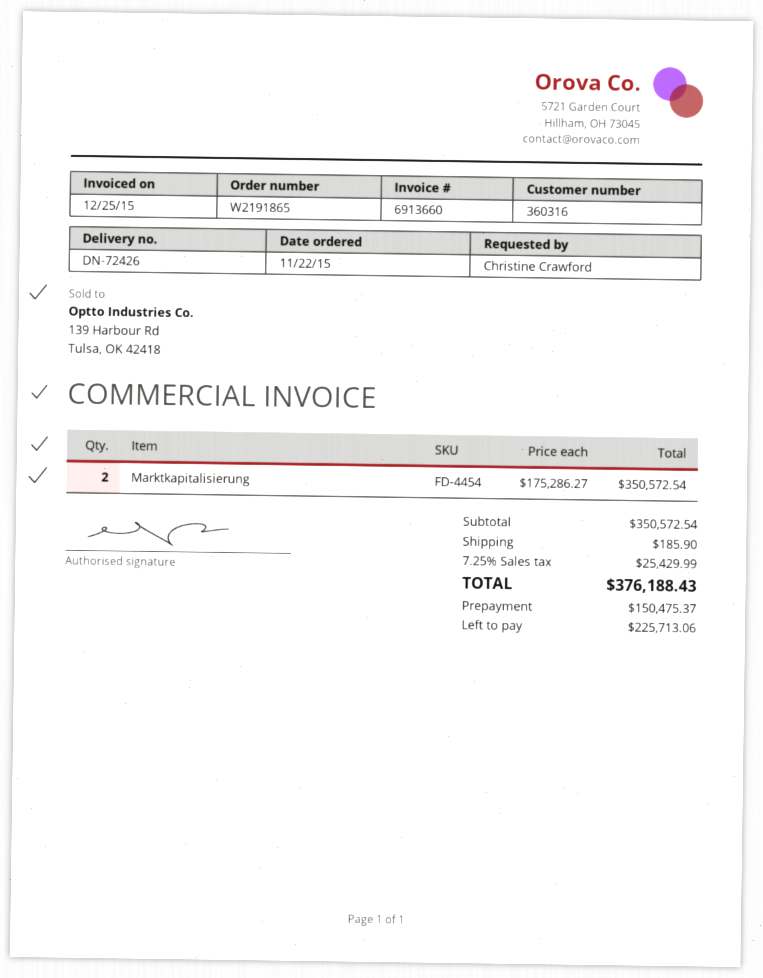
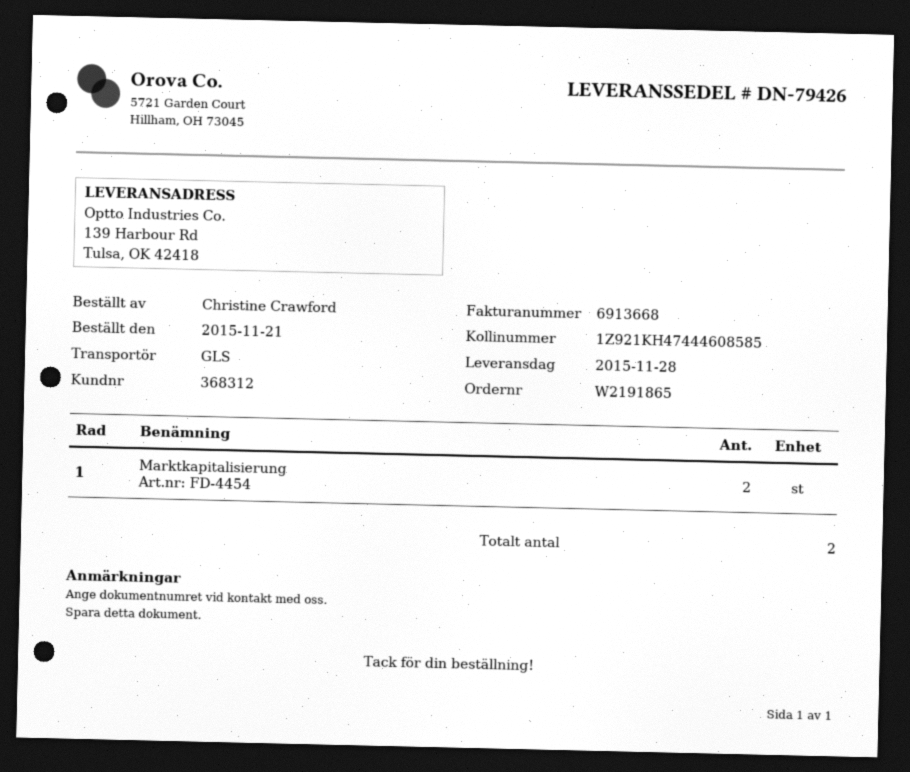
order date: 2015-11-22 -> 2015-11-21
delivery note number: DN-72426 -> DN-79426
invoice number: 6913660 -> 6913668
customer number: 360316 -> 368312

